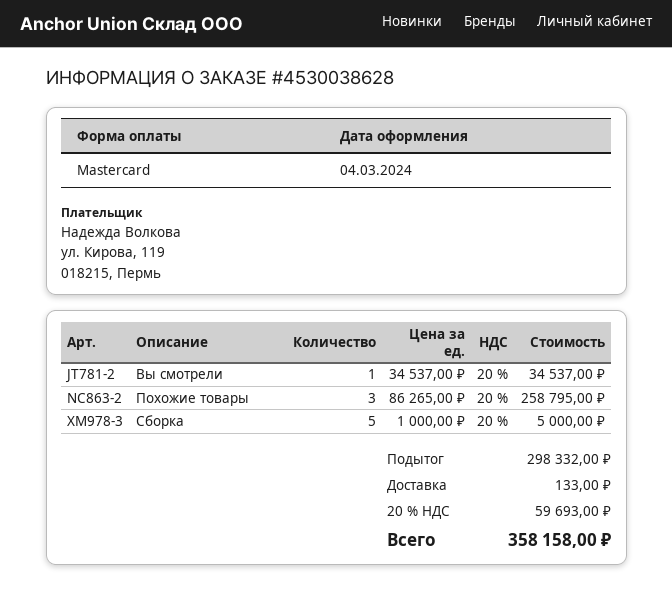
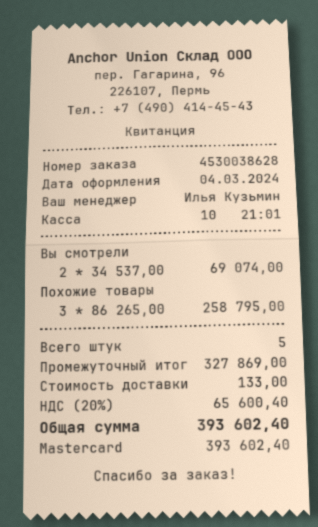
Вы смотрели: 1 x 34537.00 = 34537.00 -> 2 x 34537.00 = 69074.00
Сборка: 5 x 1000.00 = 5000.00 -> none
subtotal: 298332.00 -> 327869.00
tax: 20% = 59693.00 -> 20% = 65600.40
total: 358158.00 -> 393602.40

